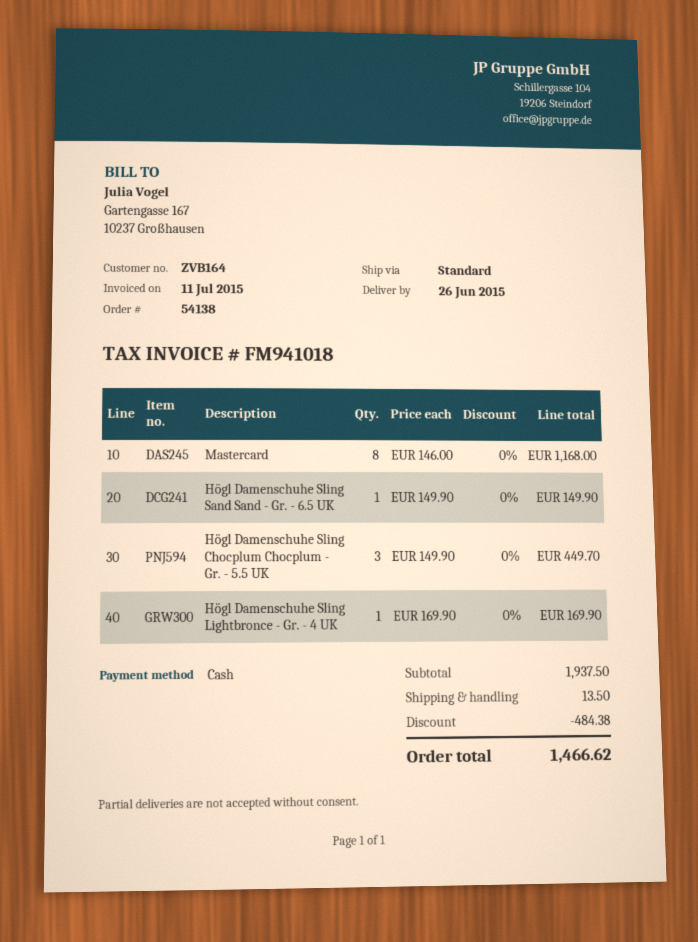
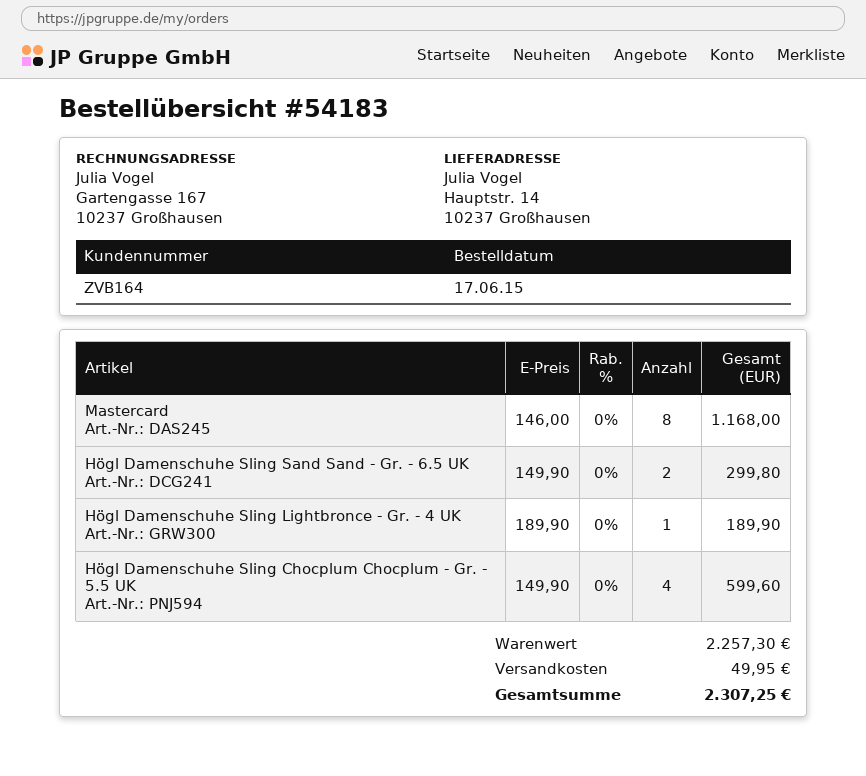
order number: 54138 -> 54183
Högl Damenschuhe Sling Sand Sand - Gr. - 6.5 UK: 1 x 149.90 = 149.90 -> 2 x 149.90 = 299.80
Högl Damenschuhe Sling Chocplum Chocplum - Gr. - 5.5 UK: 3 x 149.90 = 449.70 -> 4 x 149.90 = 599.60
Högl Damenschuhe Sling Lightbronce - Gr. - 4 UK: 1 x 169.90 = 169.90 -> 1 x 189.90 = 189.90
subtotal: 1937.50 -> 2257.30
discount: 484.38 -> none
shipping: 13.50 -> 49.95
total: 1466.62 -> 2307.25

